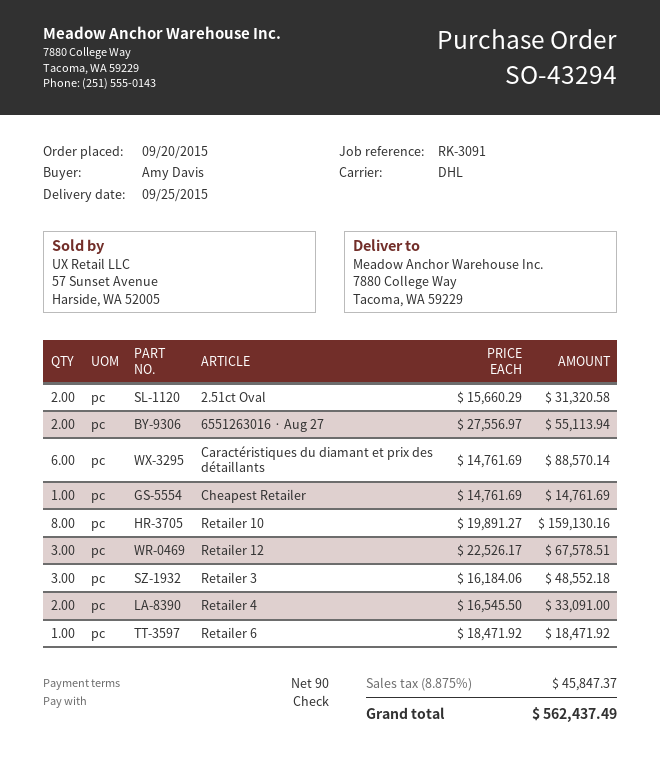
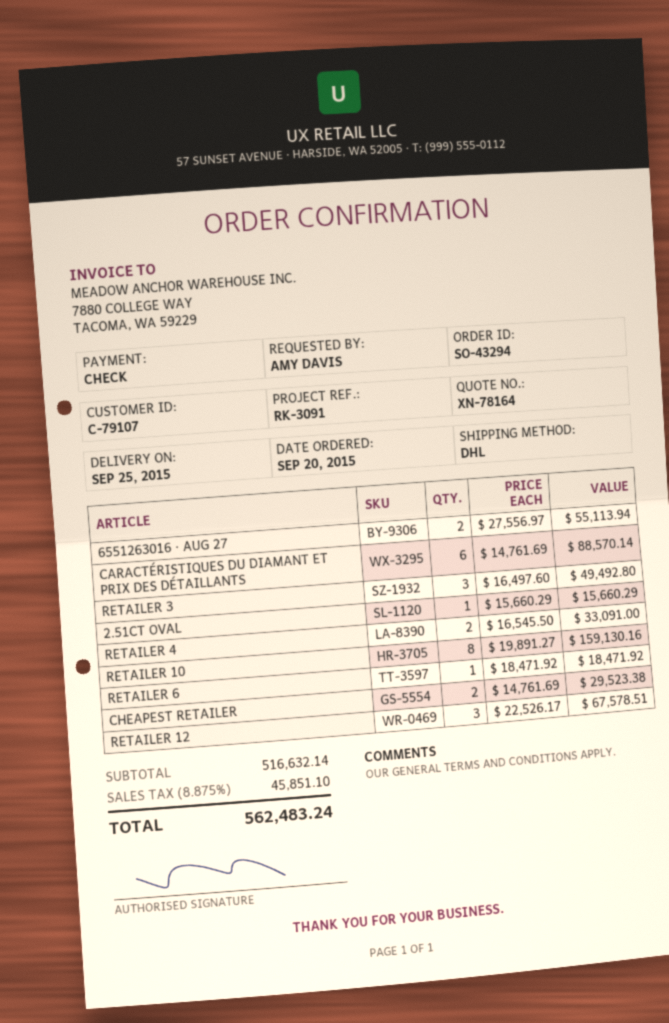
2.51ct Oval: 2 x 15660.29 = 31320.58 -> 1 x 15660.29 = 15660.29
Cheapest Retailer: 1 x 14761.69 = 14761.69 -> 2 x 14761.69 = 29523.38
Retailer 3: 3 x 16184.06 = 48552.18 -> 3 x 16497.60 = 49492.80
tax: 8.875% = 45847.37 -> 8.875% = 45851.10
total: 562437.49 -> 562483.24

